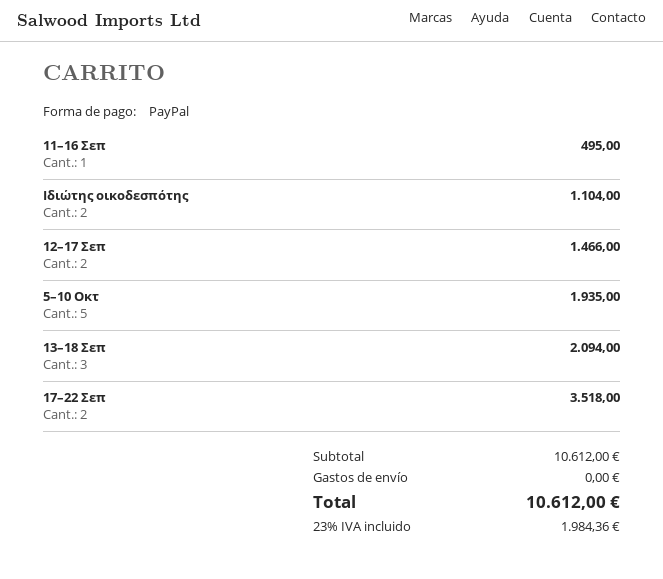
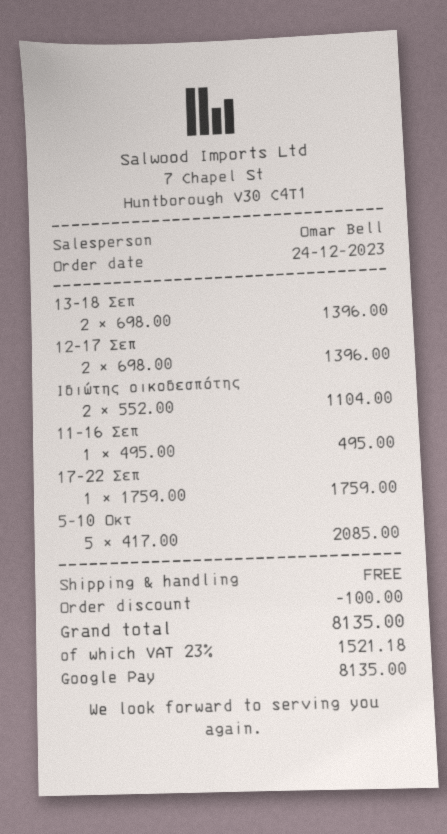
payment method: PayPal -> Google Pay
12–17 Σεπ: 2 for 1466.00 -> 2 for 1396.00
5–10 Οκτ: 5 for 1935.00 -> 5 for 2085.00
13–18 Σεπ: 3 for 2094.00 -> 2 for 1396.00
17–22 Σεπ: 2 for 3518.00 -> 1 for 1759.00
discount: none -> 100.00
tax: 23% = 1984.36 -> 23% = 1521.18
total: 10612.00 -> 8135.00

